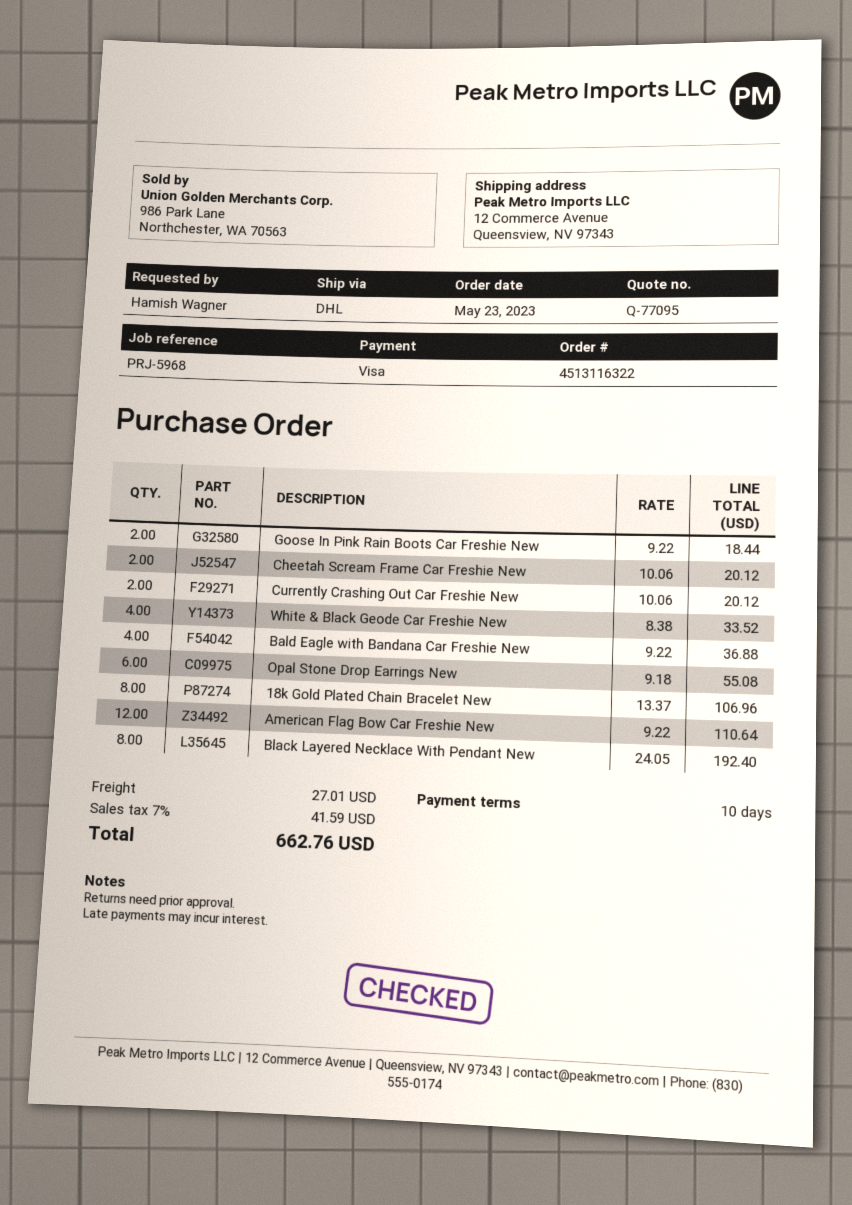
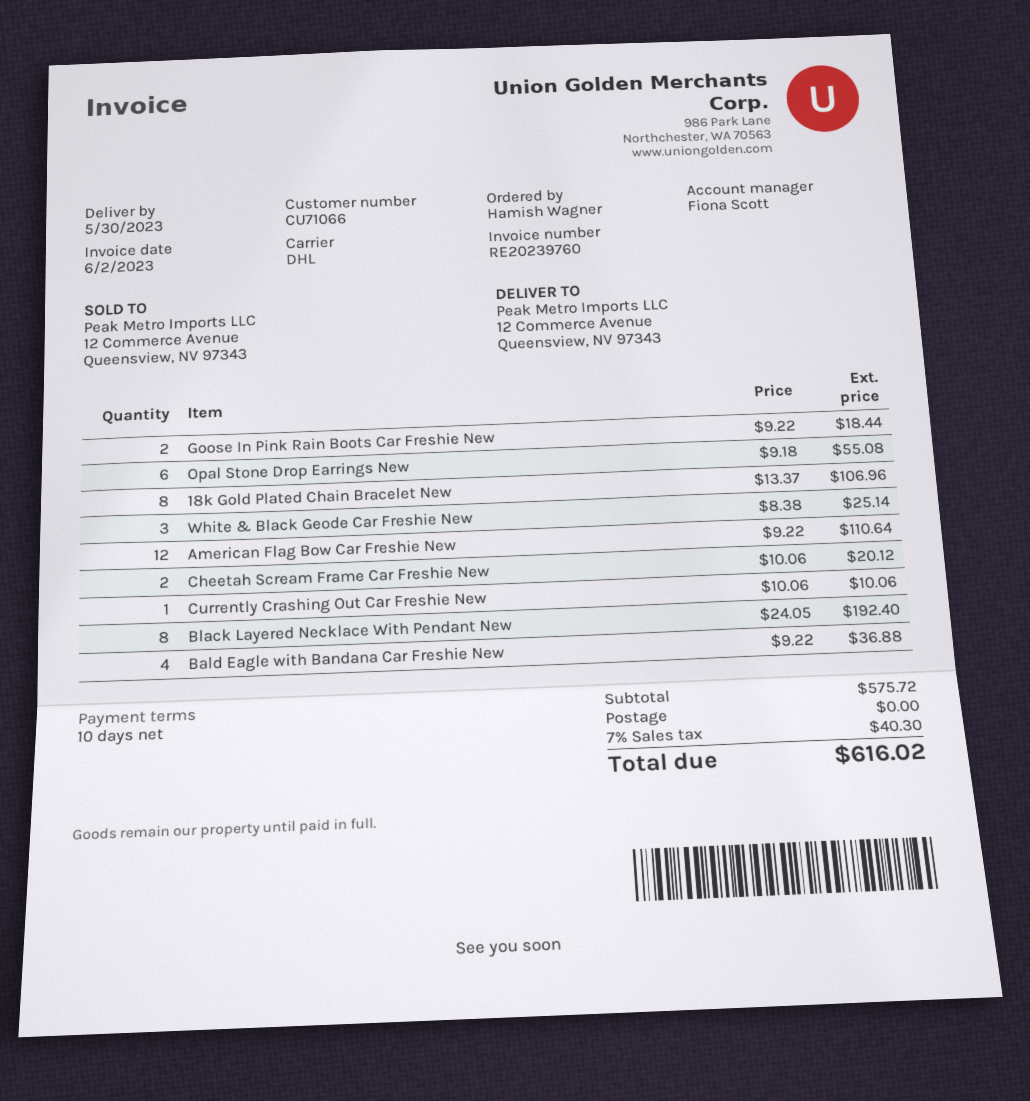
Currently Crashing Out Car Freshie New: 2 x 10.06 = 20.12 -> 1 x 10.06 = 10.06
White & Black Geode Car Freshie New: 4 x 8.38 = 33.52 -> 3 x 8.38 = 25.14
shipping: 27.01 -> 0.00
tax: 7% = 41.59 -> 7% = 40.30
total: 662.76 -> 616.02

